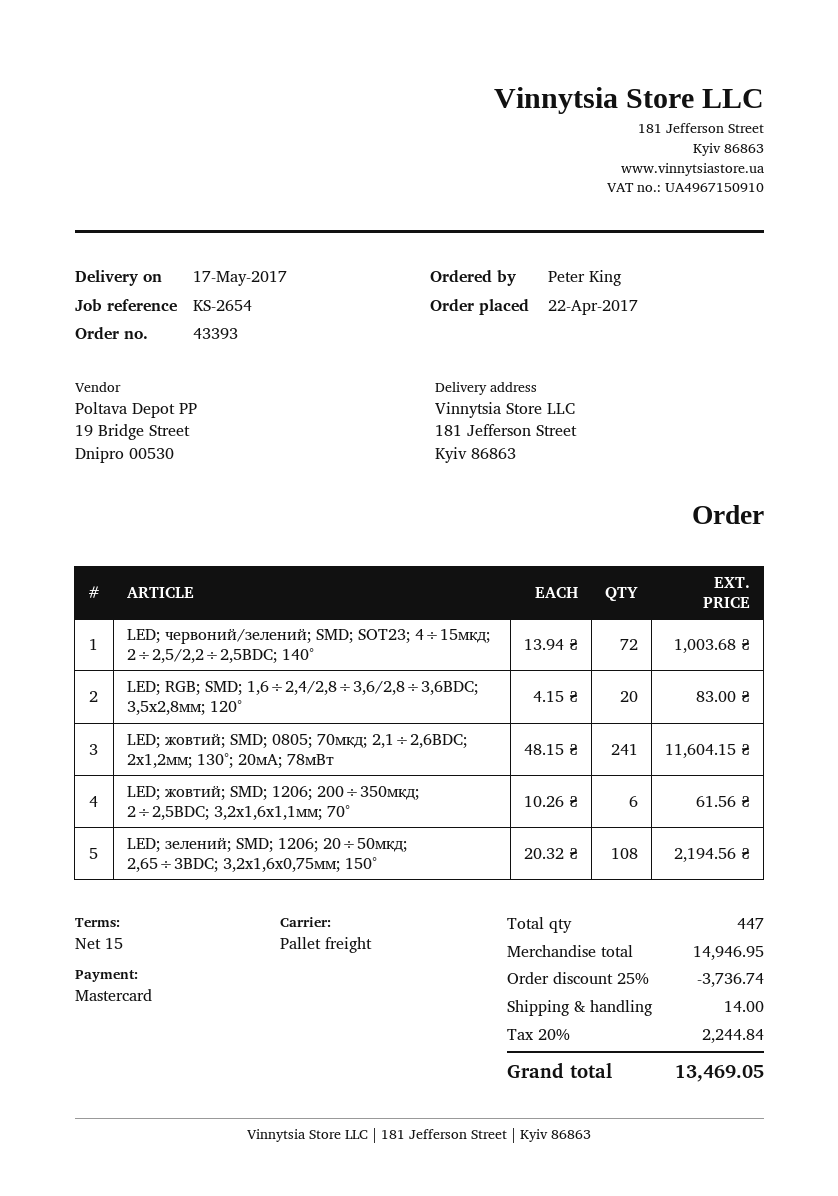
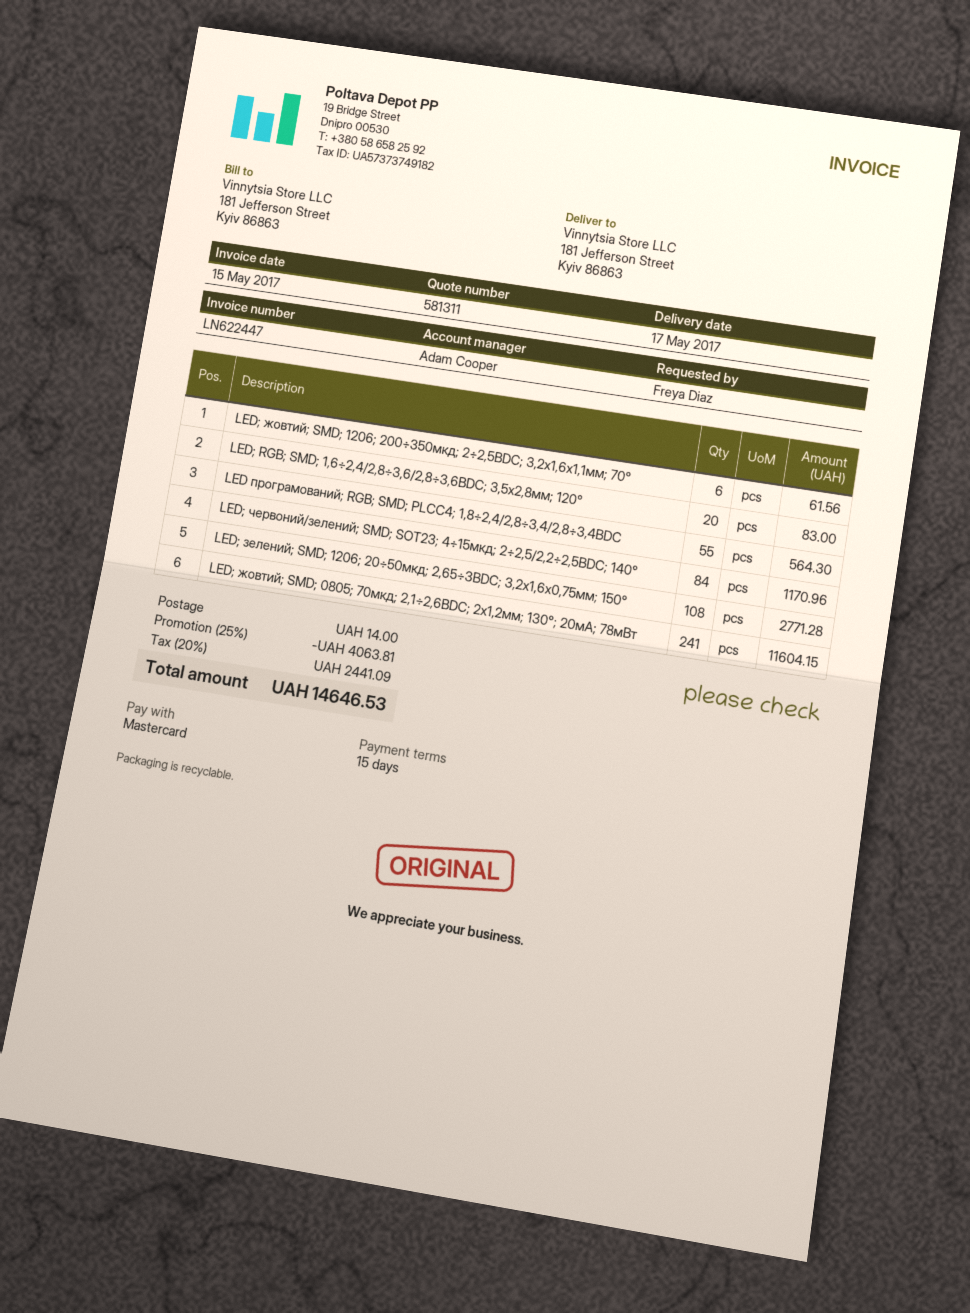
ordered by: Peter King -> Freya Diaz
LED; червоний/зелений; SMD; SOT23; 4÷15мкд; 2÷2,5/2,2÷2,5ВDC; 140°: 72 for 1003.68 -> 84 for 1170.96
LED; зелений; SMD; 1206; 20÷50мкд; 2,65÷3ВDC; 3,2x1,6x0,75мм; 150°: 108 for 2194.56 -> 108 for 2771.28
LED програмований; RGB; SMD; PLCC4; 1,8÷2,4/2,8÷3,4/2,8÷3,4ВDC: none -> 55 for 564.30
discount: 25% = 3736.74 -> 25% = 4063.81
tax: 20% = 2244.84 -> 20% = 2441.09
total: 13469.05 -> 14646.53

